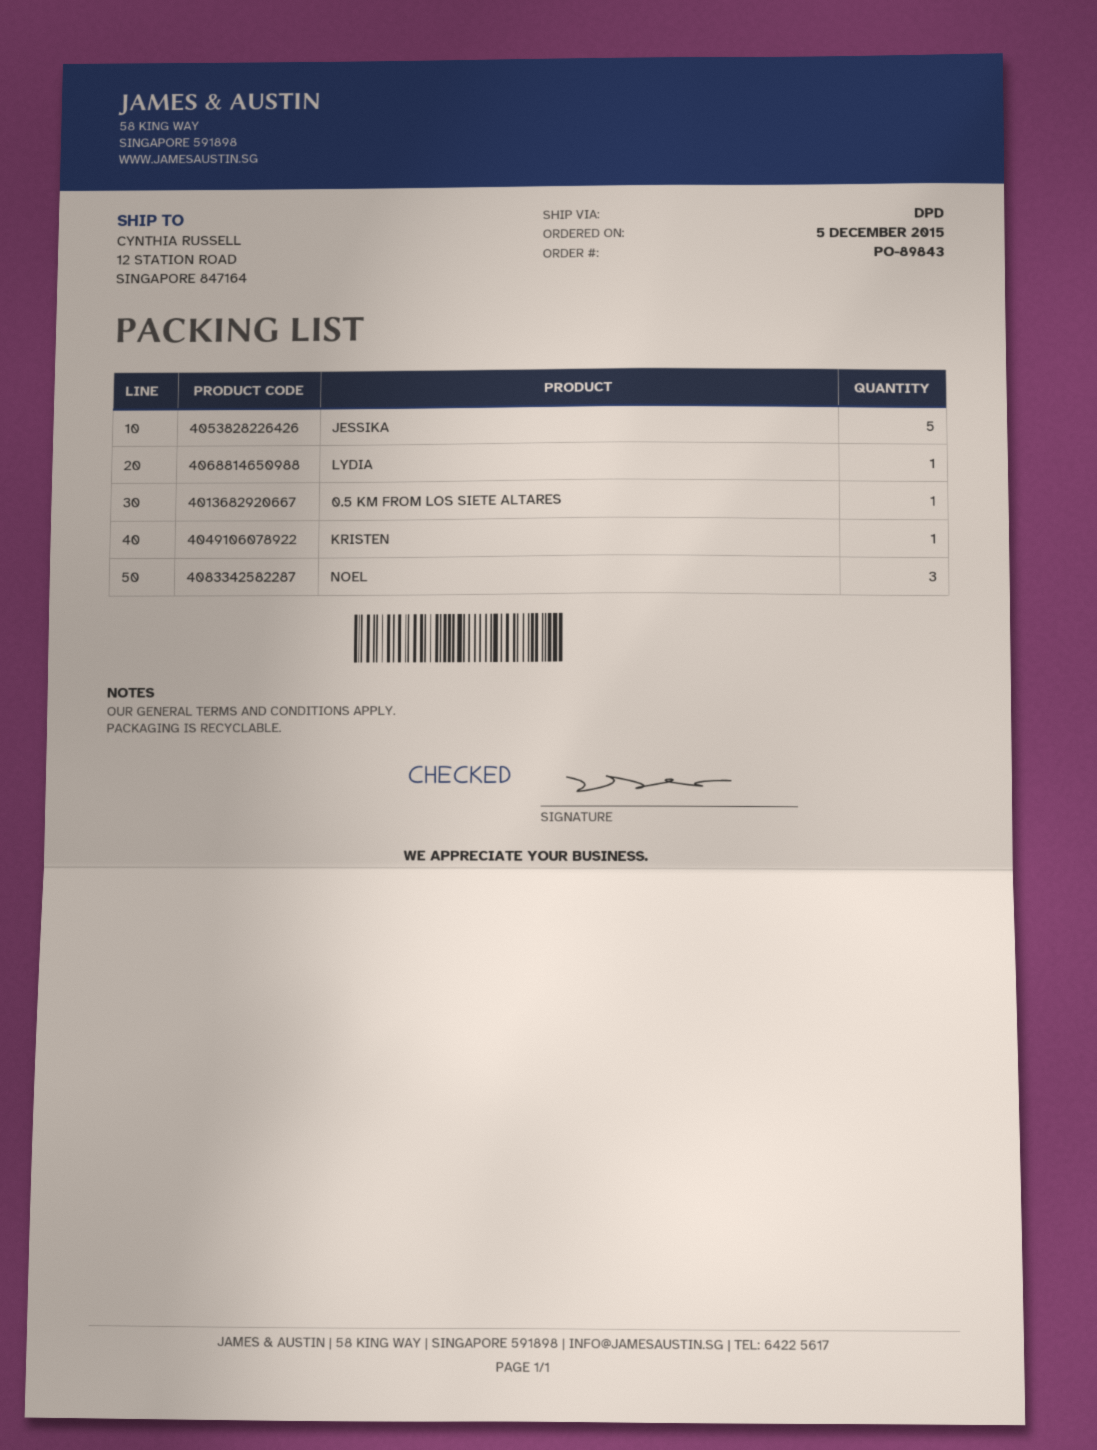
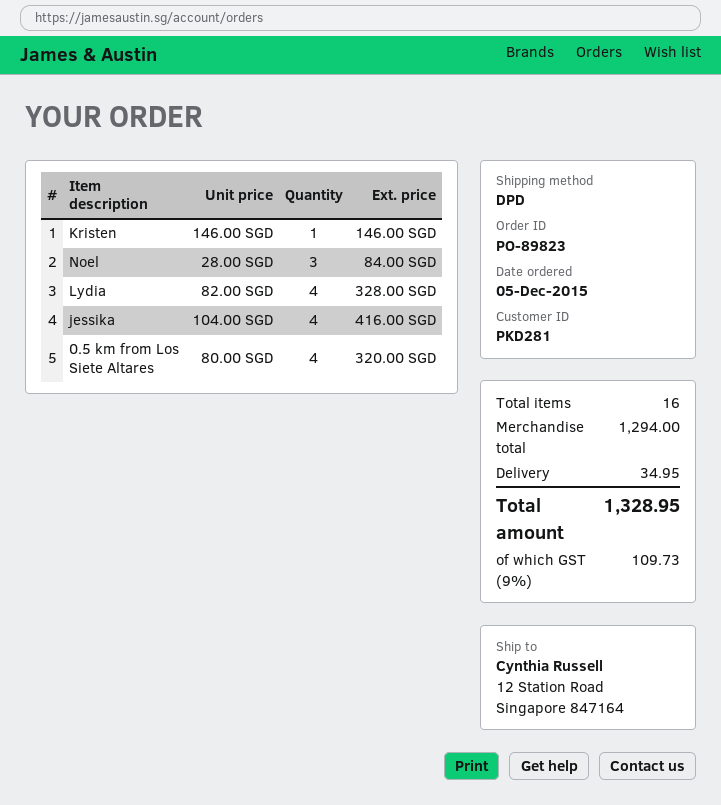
order number: PO-89843 -> PO-89823
JESSIKA: 5 -> 4
LYDIA: 1 -> 4
0.5 KM FROM LOS SIETE ALTARES: 1 -> 4

